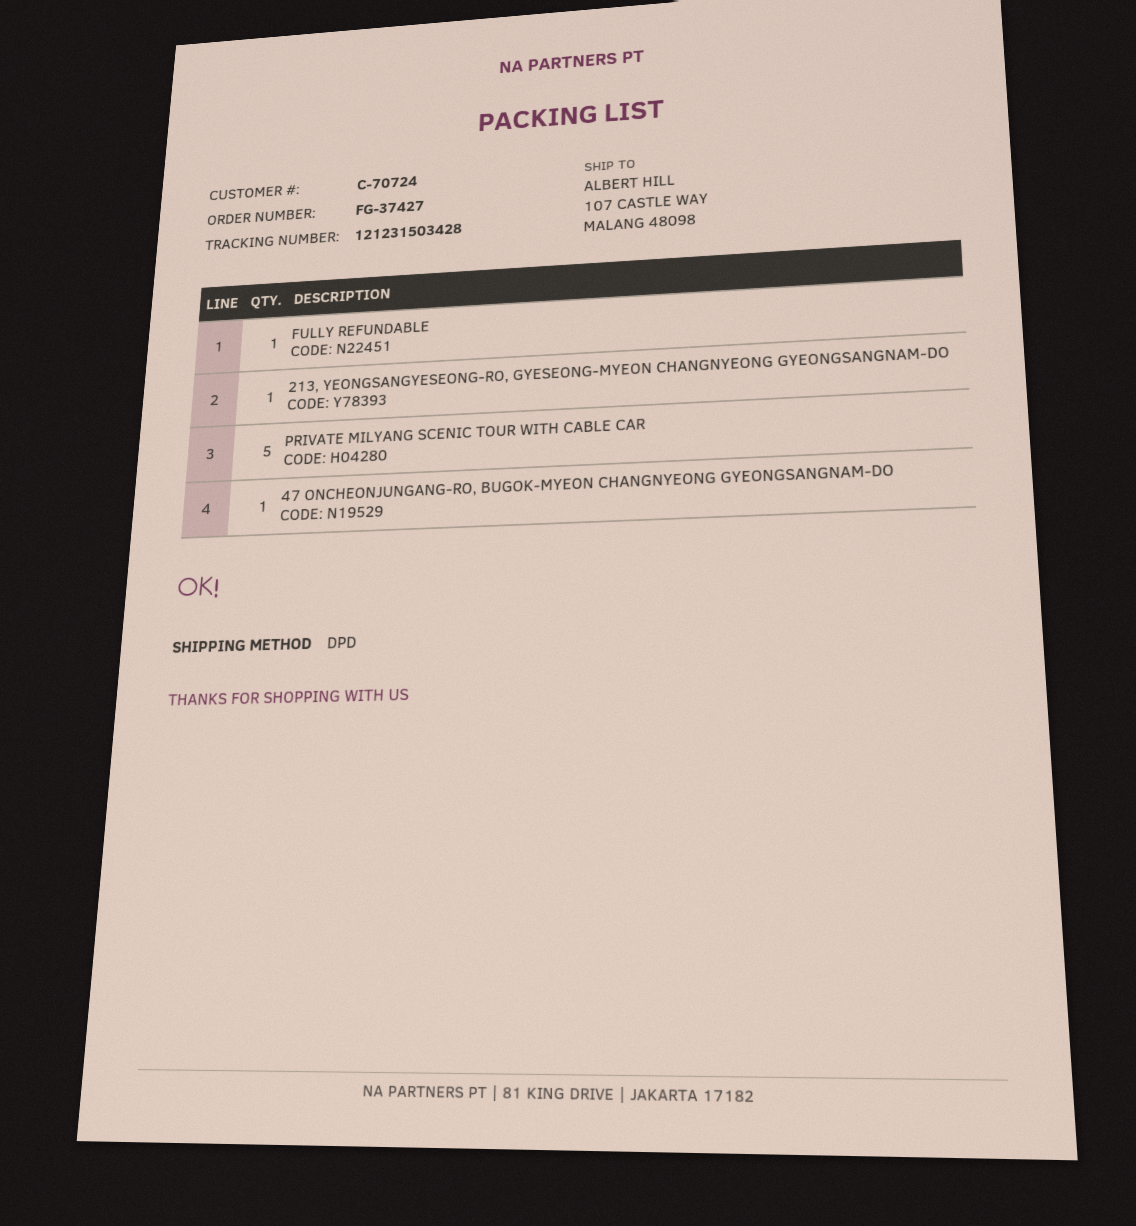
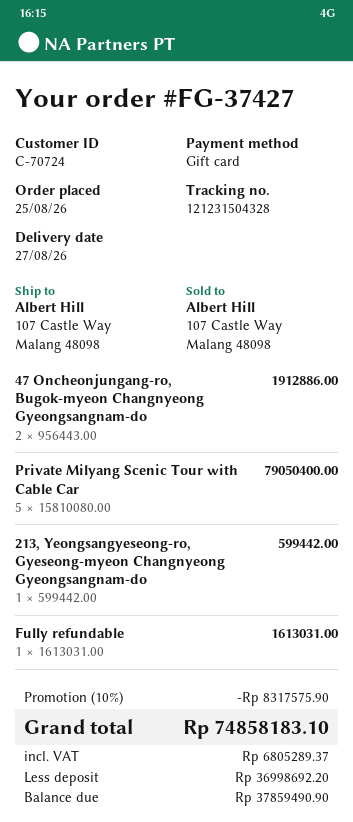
tracking number: 121231503428 -> 121231504328
47 ONCHEONJUNGANG-RO, BUGOK-MYEON CHANGNYEONG GYEONGSANGNAM-DO: 1 -> 2

